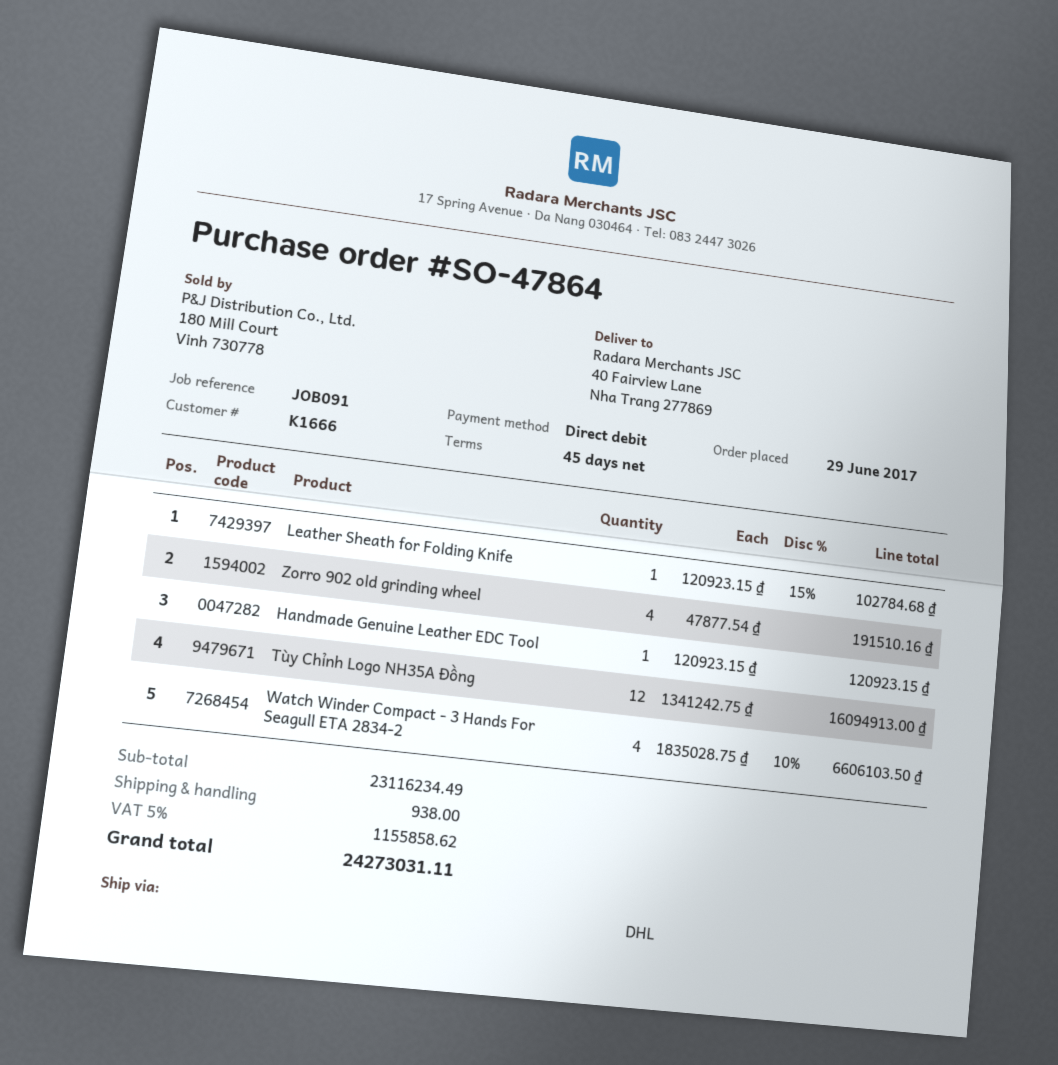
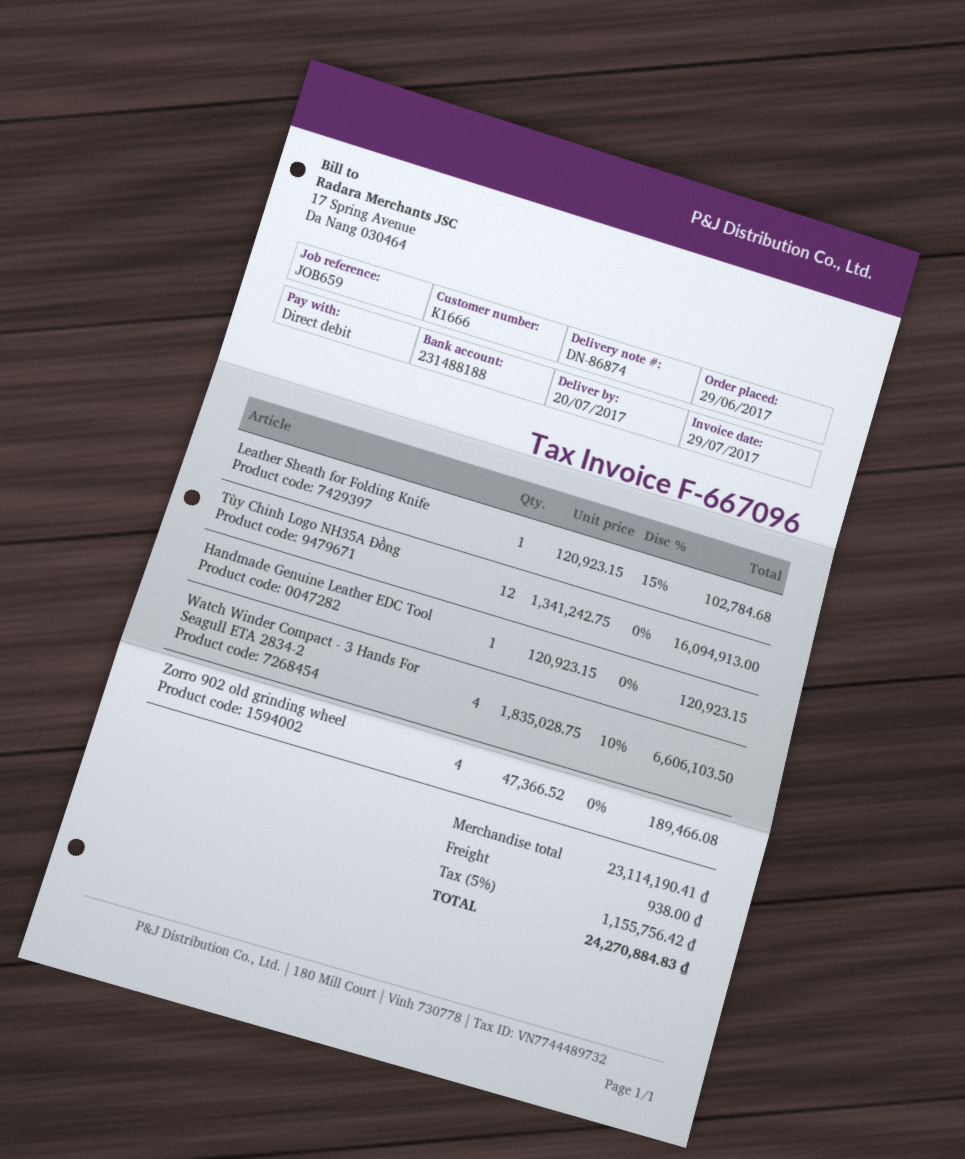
reference: JOB091 -> JOB659
Zorro 902 old grinding wheel: 4 x 47877.54 = 191510.16 -> 4 x 47366.52 = 189466.08
subtotal: 23116234.49 -> 23114190.41
tax: 5% = 1155858.62 -> 5% = 1155756.42
total: 24273031.11 -> 24270884.83

